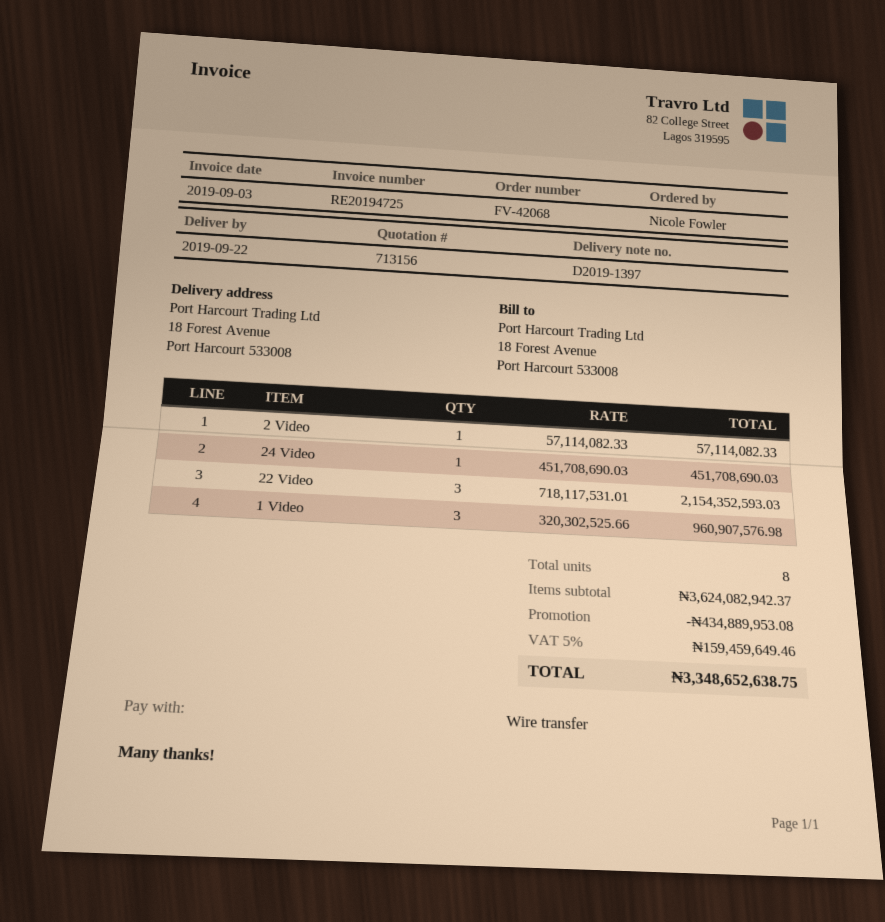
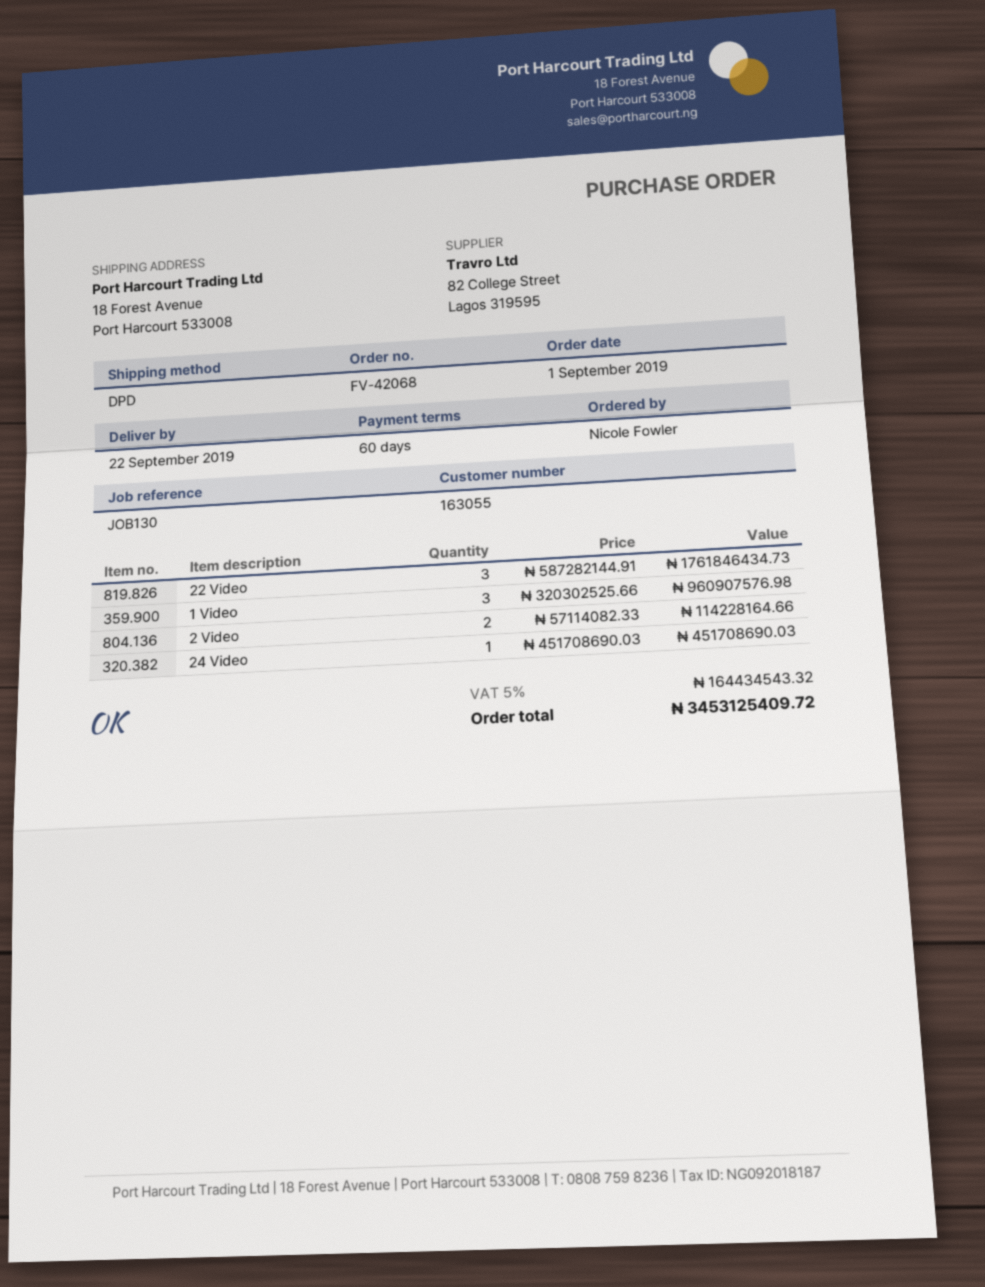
2 Video: 1 x 57114082.33 = 57114082.33 -> 2 x 57114082.33 = 114228164.66
22 Video: 3 x 718117531.01 = 2154352593.03 -> 3 x 587282144.91 = 1761846434.73
discount: 434889953.08 -> none
tax: 5% = 159459649.46 -> 5% = 164434543.32
total: 3348652638.75 -> 3453125409.72

